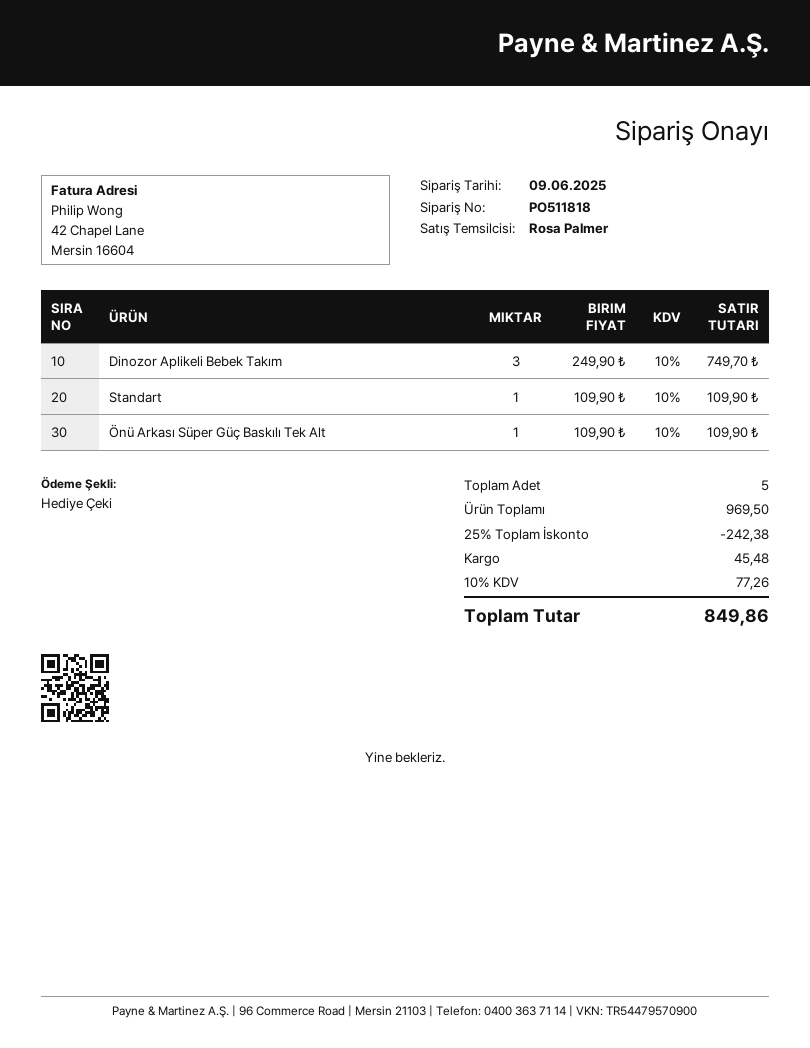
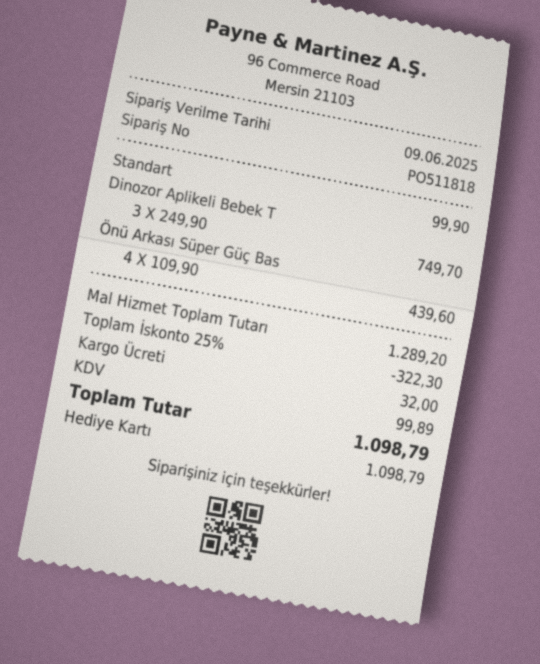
Standart: 1 x 109.90 = 109.90 -> 1 x 99.90 = 99.90
Önü Arkası Süper Güç Baskılı Tek Alt: 1 x 109.90 = 109.90 -> 4 x 109.90 = 439.60
subtotal: 969.50 -> 1289.20
discount: 25% = 242.38 -> 25% = 322.30
shipping: 45.48 -> 32.00
tax: 77.26 -> 99.89
total: 849.86 -> 1098.79

